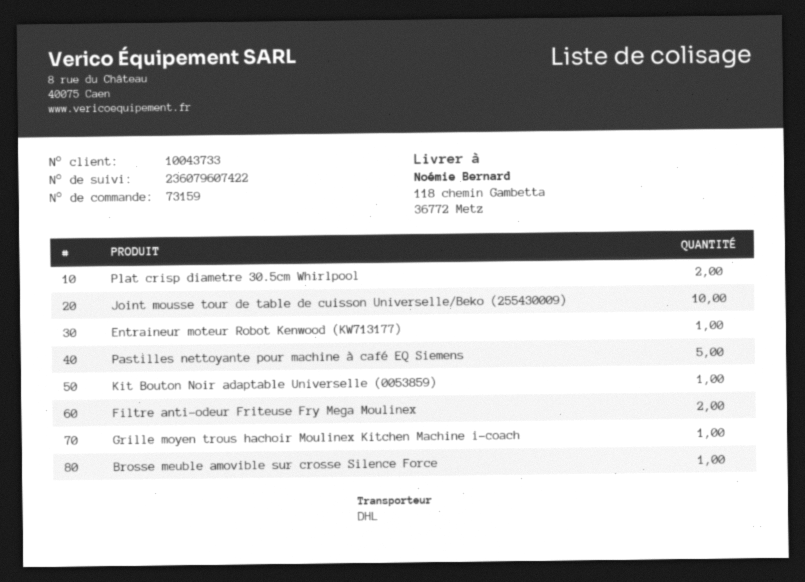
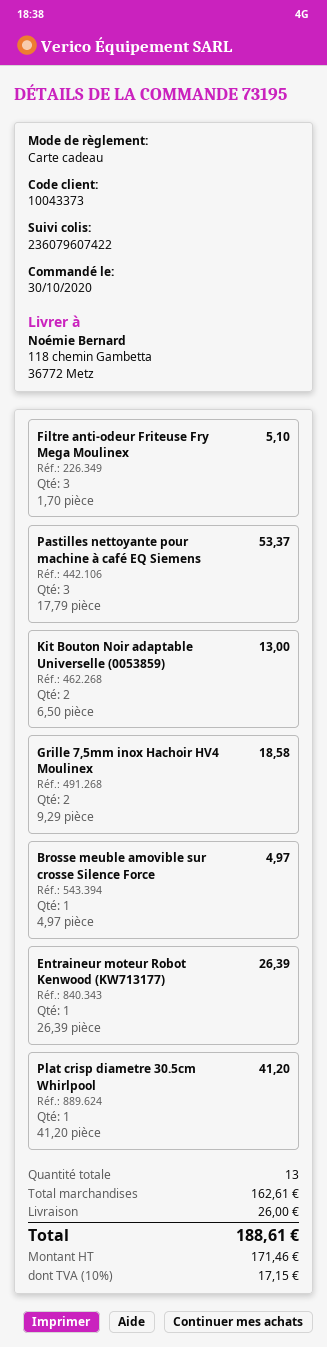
order number: 73159 -> 73195
customer number: 10043733 -> 10043373
Plat crisp diametre 30.5cm Whirlpool: 2 -> 1
Joint mousse tour de table de cuisson Universelle/Beko (255430009): 10 -> none
Pastilles nettoyante pour machine à café EQ Siemens: 5 -> 3
Kit Bouton Noir adaptable Universelle (0053859): 1 -> 2
Filtre anti-odeur Friteuse Fry Mega Moulinex: 2 -> 3
Grille moyen trous hachoir Moulinex Kitchen Machine i-coach: 1 -> none
Grille 7,5mm inox Hachoir HV4 Moulinex: none -> 2

